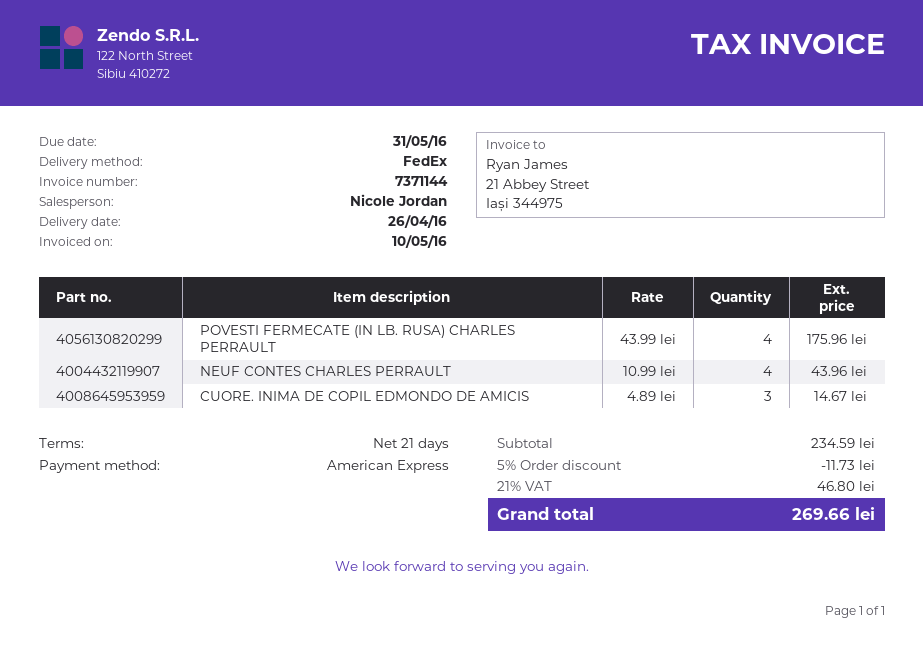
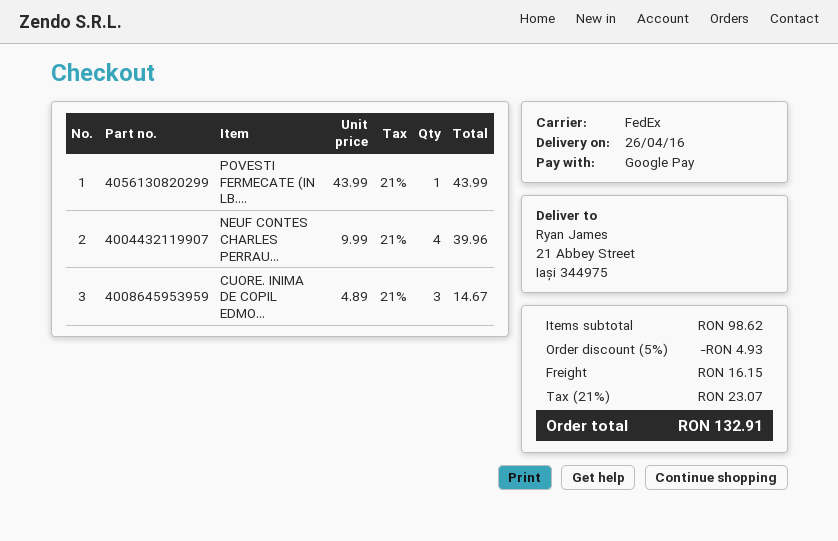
payment method: American Express -> Google Pay
POVESTI FERMECATE (IN LB. RUSA) CHARLES PERRAULT: 4 x 43.99 = 175.96 -> 1 x 43.99 = 43.99
NEUF CONTES CHARLES PERRAULT: 4 x 10.99 = 43.96 -> 4 x 9.99 = 39.96
subtotal: 234.59 -> 98.62
discount: 5% = 11.73 -> 5% = 4.93
shipping: none -> 16.15
tax: 21% = 46.80 -> 21% = 23.07
total: 269.66 -> 132.91

